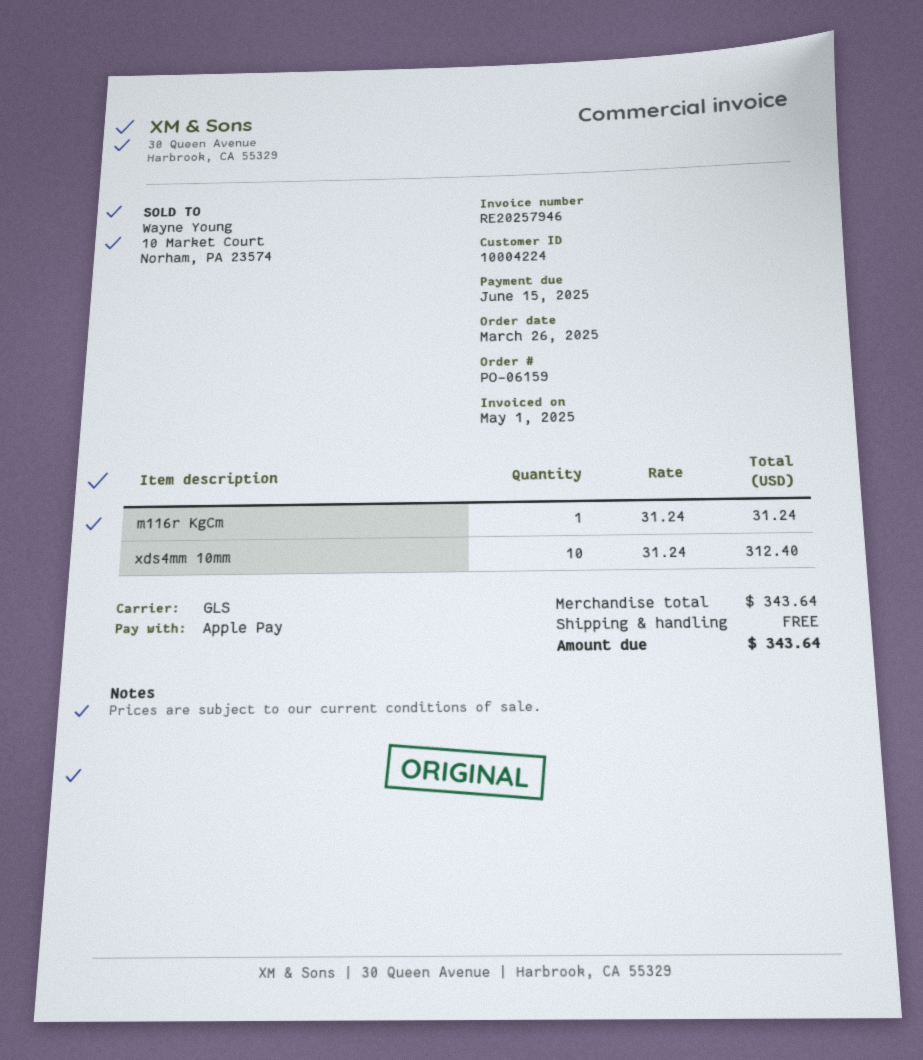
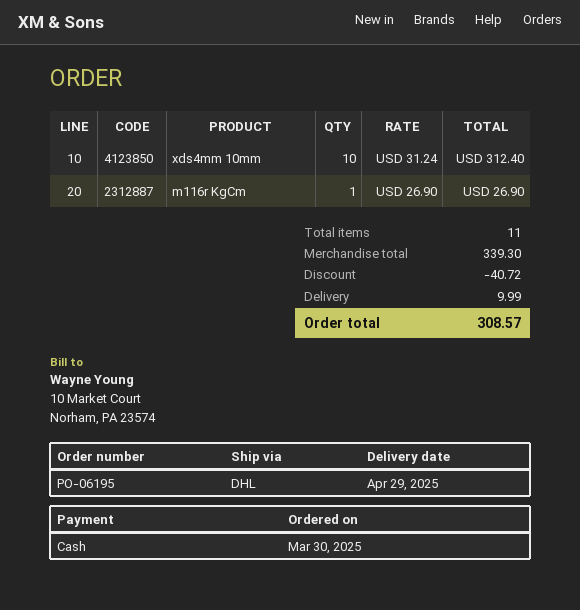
order number: PO-06159 -> PO-06195
order date: 2025-03-26 -> 2025-03-30
payment method: Apple Pay -> cash
shipping method: GLS -> DHL
m116r KgCm: 1 x 31.24 = 31.24 -> 1 x 26.90 = 26.90
subtotal: 343.64 -> 339.30
discount: none -> 40.72
shipping: 0.00 -> 9.99
total: 343.64 -> 308.57

